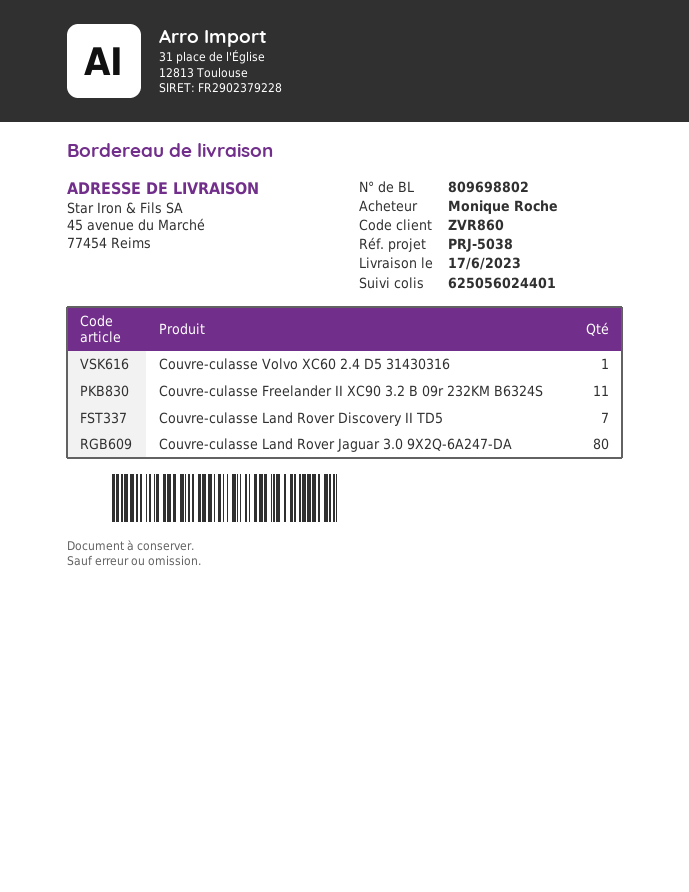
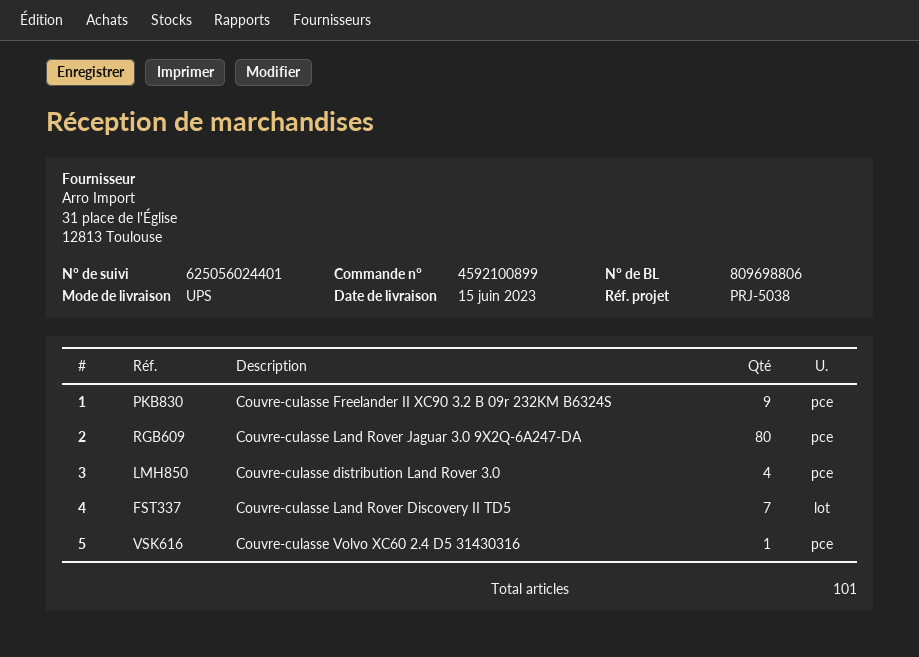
delivery note number: 809698802 -> 809698806
delivery date: 2023-06-17 -> 2023-06-15
Couvre-culasse Freelander II XC90 3.2 B 09r 232KM B6324S: 11 -> 9
Couvre-culasse distribution Land Rover 3.0: none -> 4

